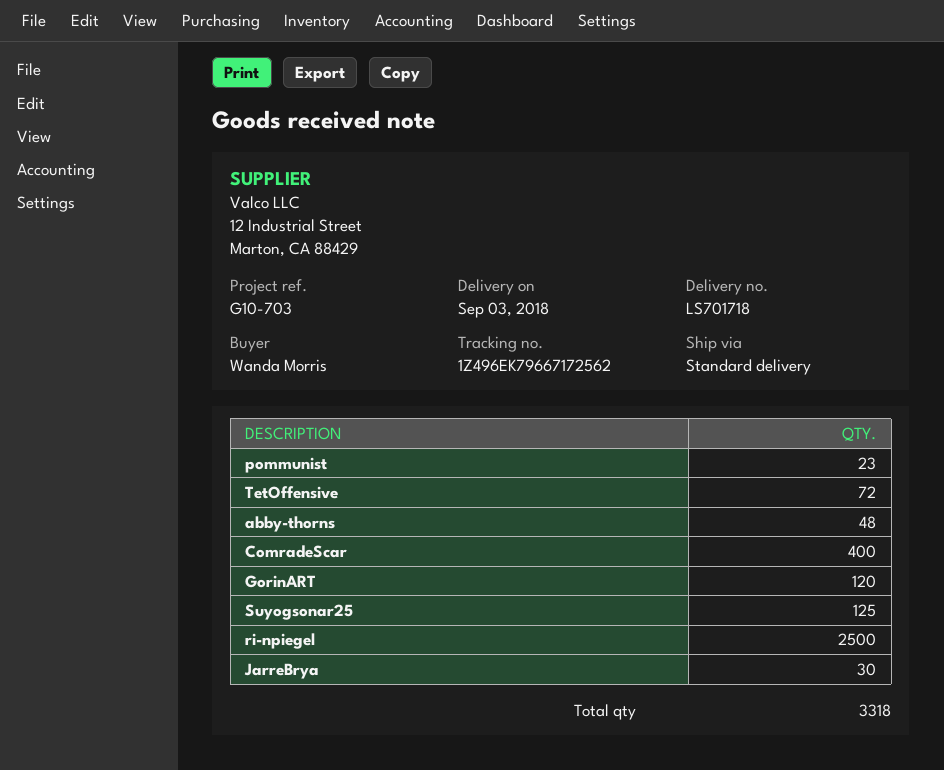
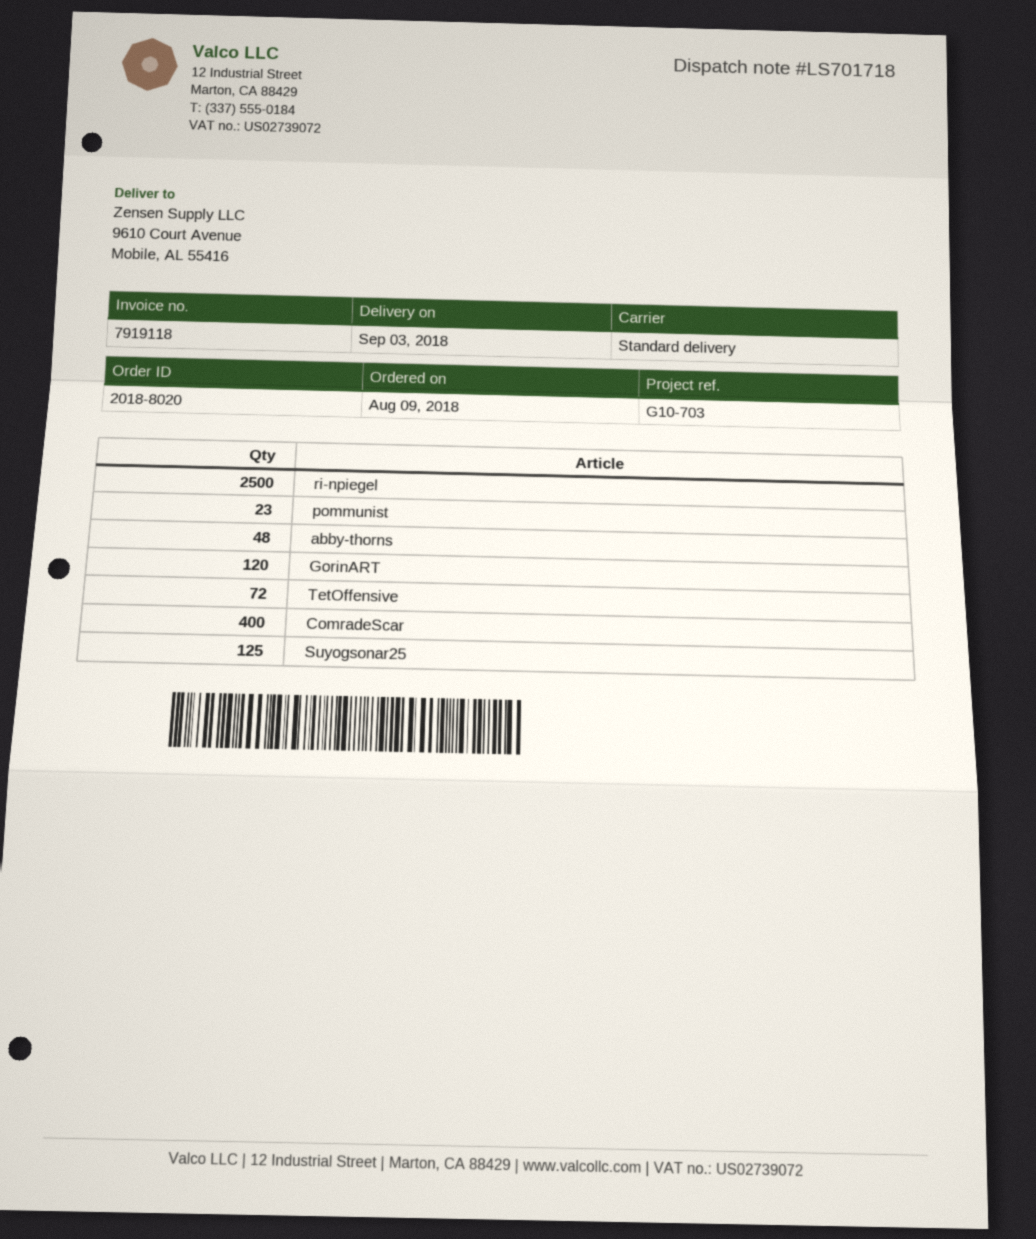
JarreBrya: 30 -> none

